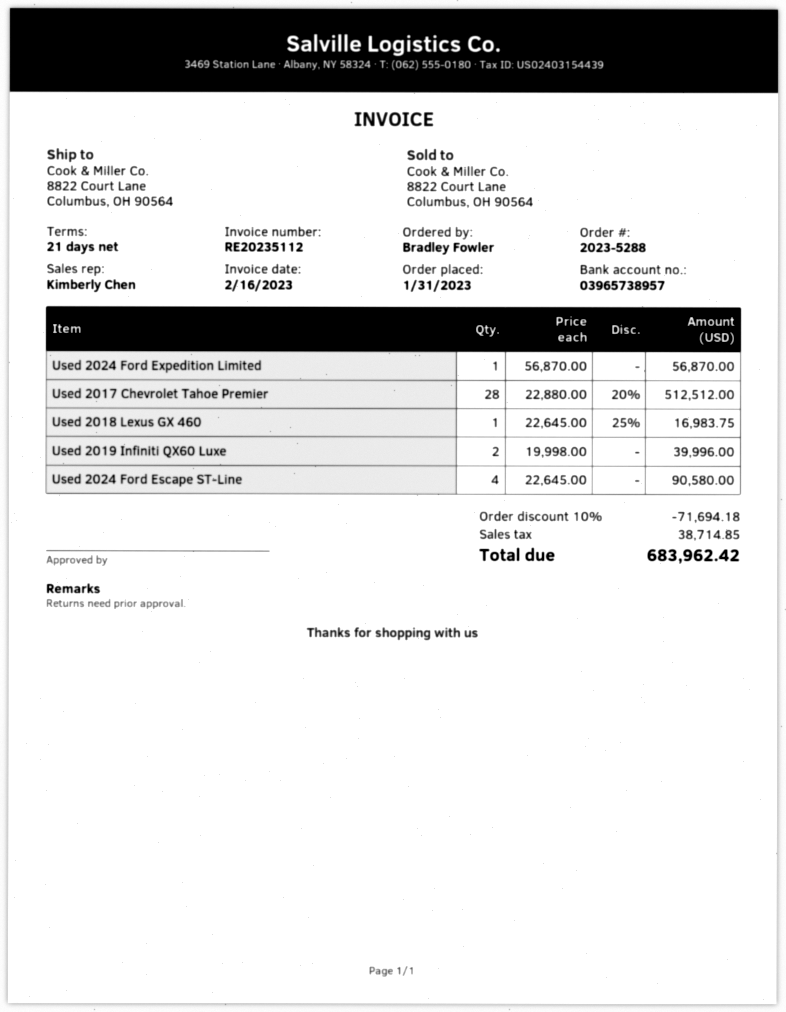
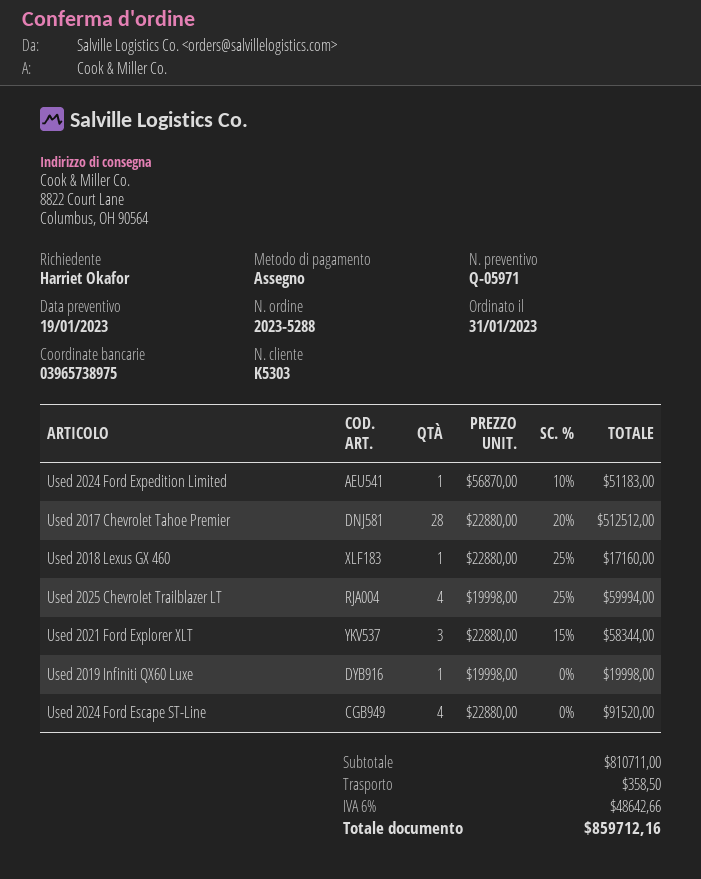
ordered by: Bradley Fowler -> Harriet Okafor
bank account: 03965738957 -> 03965738975
Used 2024 Ford Expedition Limited: 1 x 56870.00 = 56870.00 -> 1 x 56870.00 - 10% = 51183.00
Used 2018 Lexus GX 460: 1 x 22645.00 - 25% = 16983.75 -> 1 x 22880.00 - 25% = 17160.00
Used 2019 Infiniti QX60 Luxe: 2 x 19998.00 = 39996.00 -> 1 x 19998.00 = 19998.00
Used 2024 Ford Escape ST-Line: 4 x 22645.00 = 90580.00 -> 4 x 22880.00 = 91520.00
Used 2025 Chevrolet Trailblazer LT: none -> 4 x 19998.00 - 25% = 59994.00
Used 2021 Ford Explorer XLT: none -> 3 x 22880.00 - 15% = 58344.00
discount: 10% = 71694.18 -> none
shipping: none -> 358.50
tax: 38714.85 -> 48642.66
total: 683962.42 -> 859712.16

